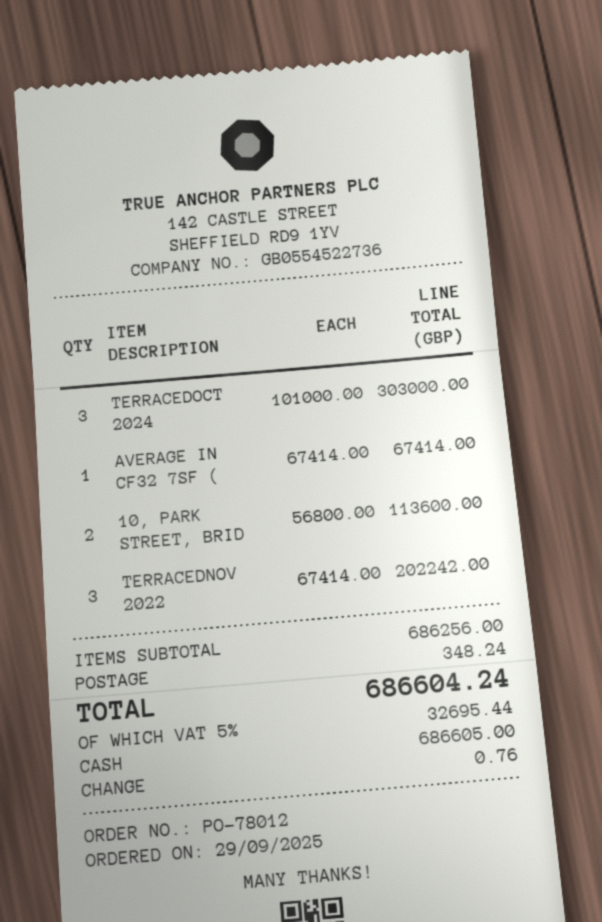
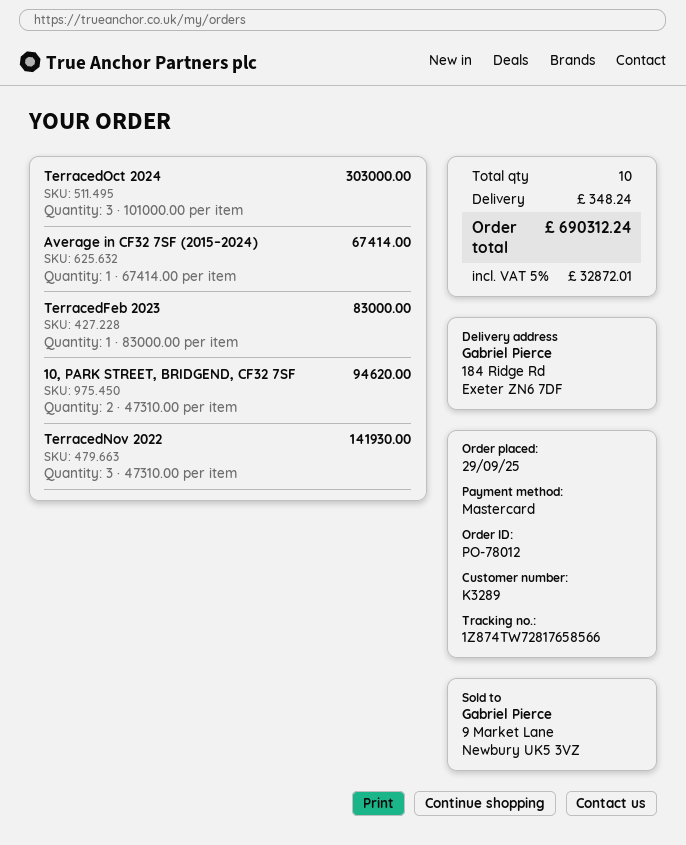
payment method: cash -> Mastercard
10, PARK STREET, BRID: 2 x 56800.00 = 113600.00 -> 2 x 47310.00 = 94620.00
TERRACEDNOV 2022: 3 x 67414.00 = 202242.00 -> 3 x 47310.00 = 141930.00
TerracedFeb 2023: none -> 1 x 83000.00 = 83000.00
tax: 5% = 32695.44 -> 5% = 32872.01
total: 686604.24 -> 690312.24

